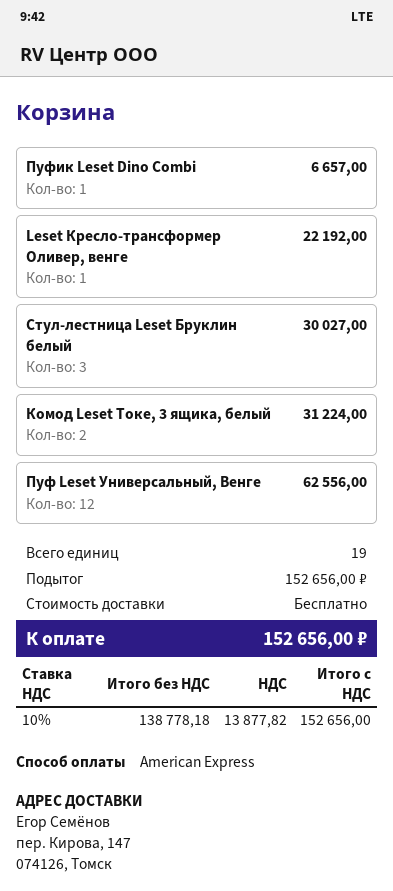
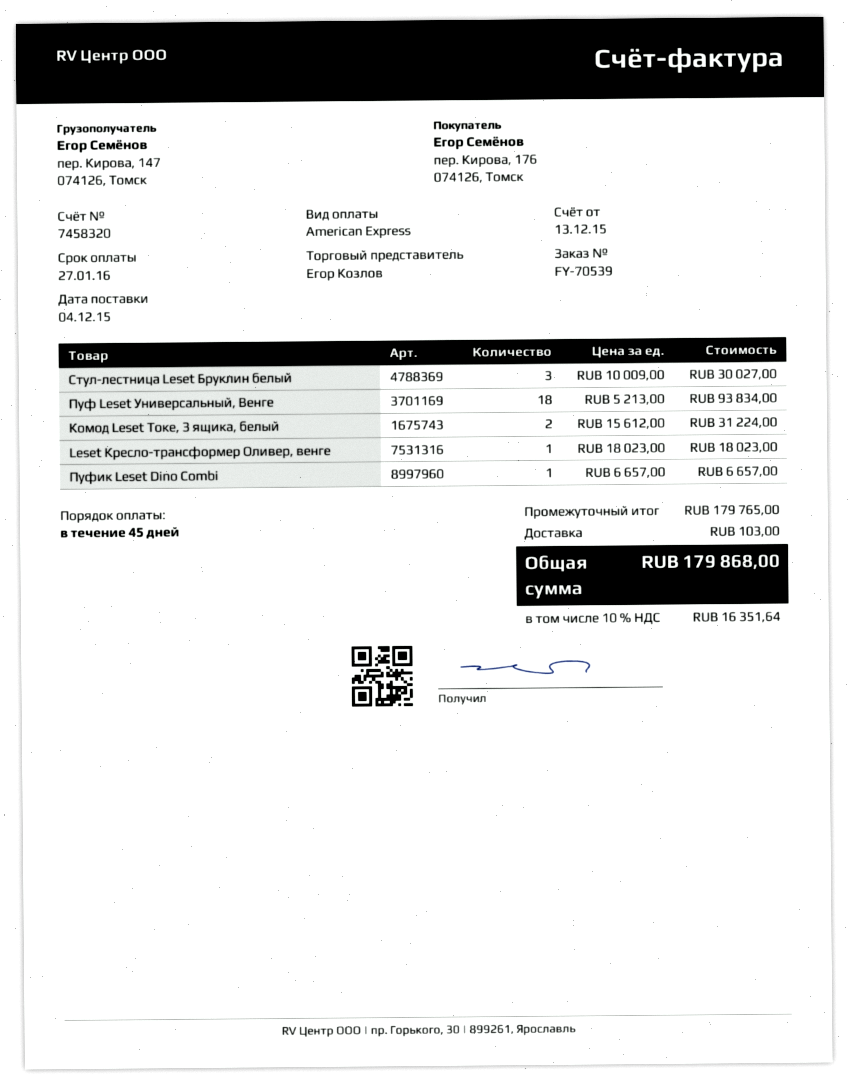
Leset Кресло-трансформер Оливер, венге: 1 for 22192.00 -> 1 for 18023.00
Пуф Leset Универсальный, Венге: 12 for 62556.00 -> 18 for 93834.00
subtotal: 152656.00 -> 179765.00
shipping: 0.00 -> 103.00
tax: 10% = 13877.82 -> 10% = 16351.64
total: 152656.00 -> 179868.00

